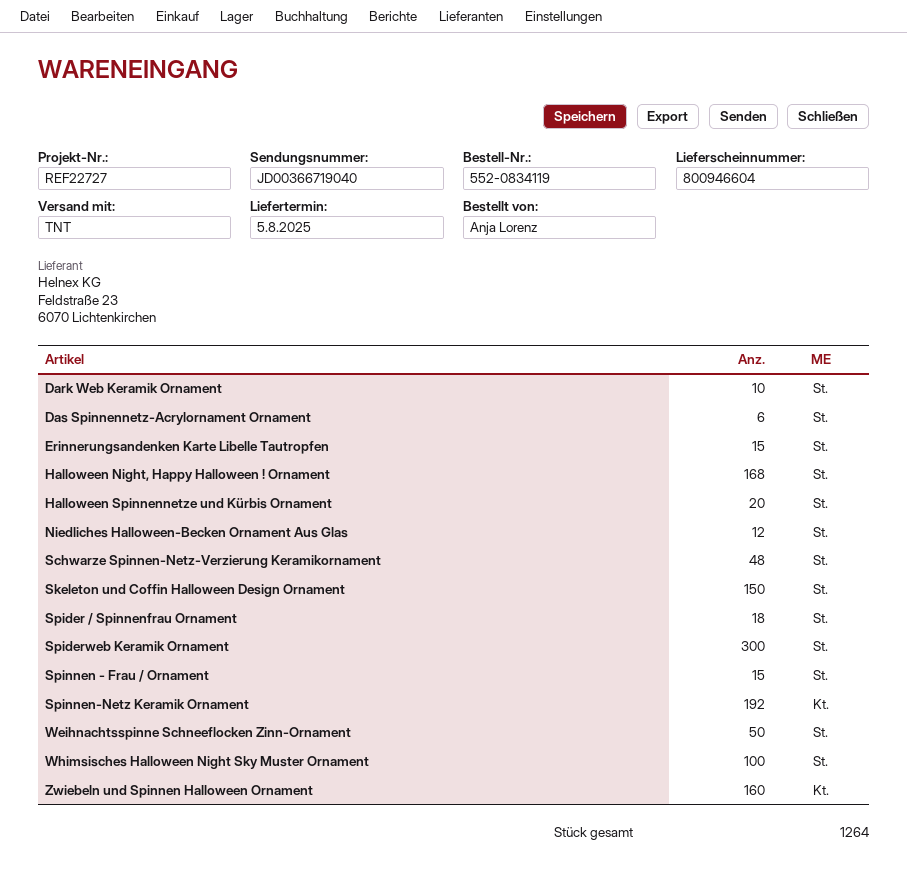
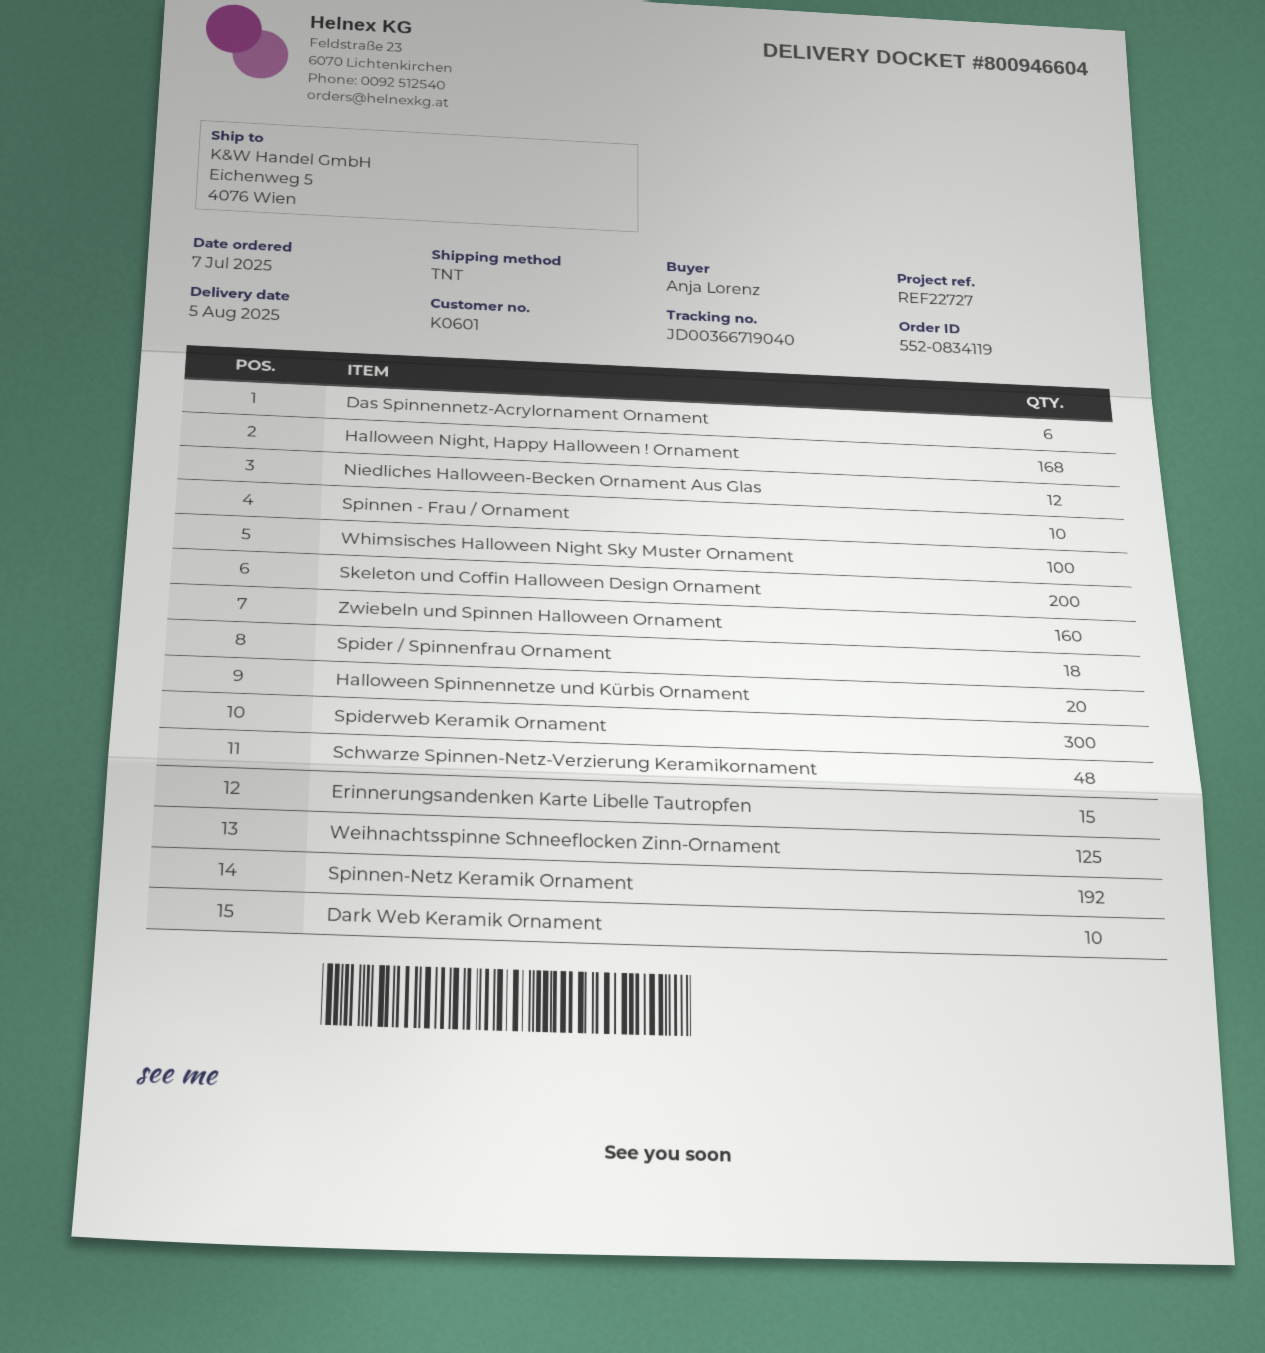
Skeleton und Coffin Halloween Design Ornament: 150 -> 200
Spinnen - Frau / Ornament: 15 -> 10
Weihnachtsspinne Schneeflocken Zinn-Ornament: 50 -> 125

